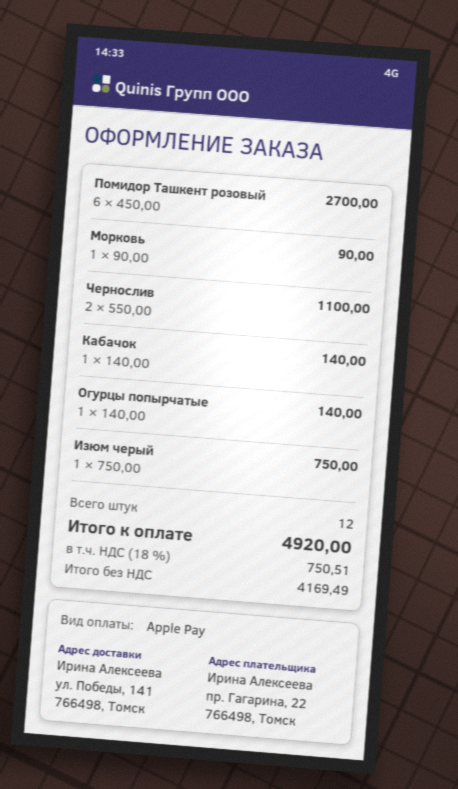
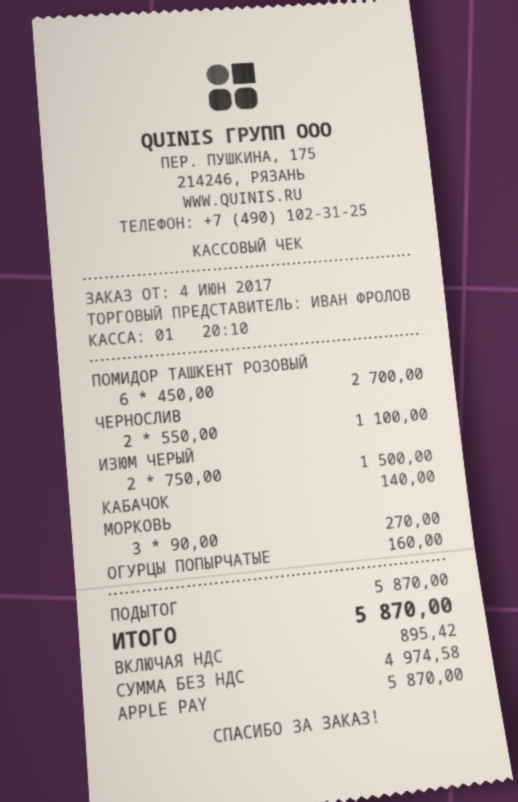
Морковь: 1 x 90.00 = 90.00 -> 3 x 90.00 = 270.00
Огурцы попырчатые: 1 x 140.00 = 140.00 -> 1 x 160.00 = 160.00
Изюм черый: 1 x 750.00 = 750.00 -> 2 x 750.00 = 1500.00
net: 4169.49 -> 4974.58
tax: 750.51 -> 895.42
total: 4920.00 -> 5870.00

